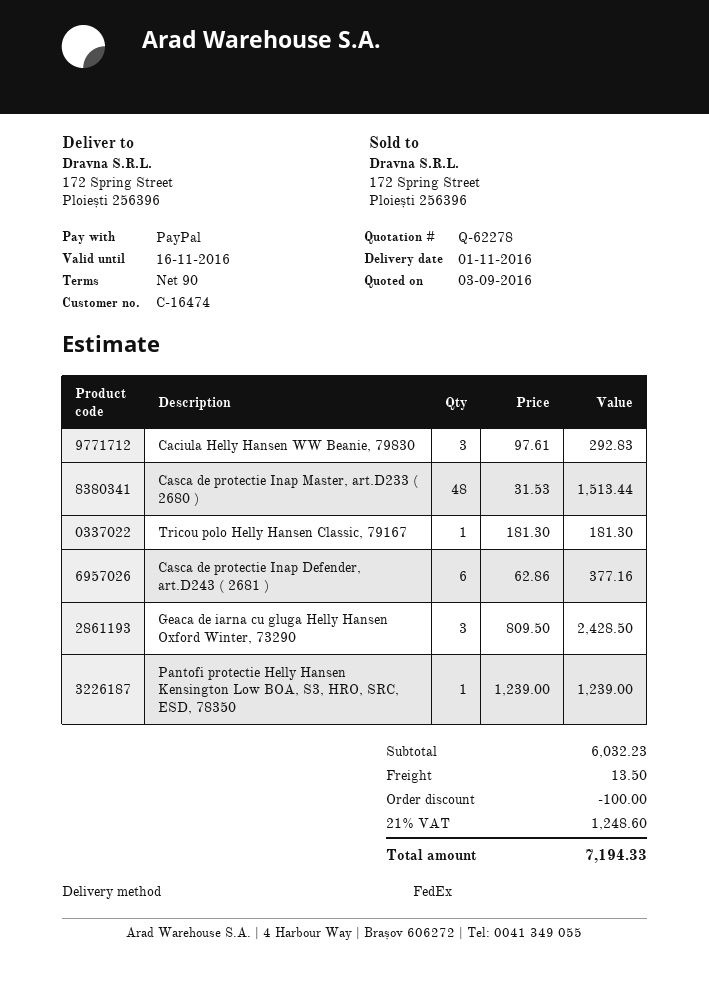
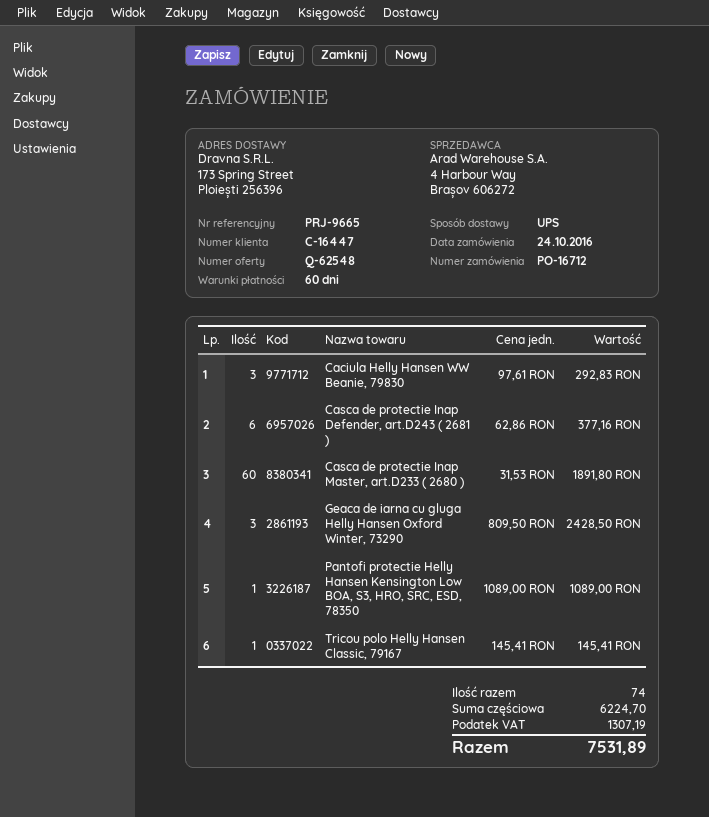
quote number: Q-62278 -> Q-62548
payment terms: 90 days -> 60 days
customer number: C-16474 -> C-16447
shipping method: FedEx -> UPS
ship to: 172 Spring Street, Ploiești 256396 -> 173 Spring Street, Ploiești 256396
Casca de protectie Inap Master, art.D233 ( 2680 ): 48 x 31.53 = 1513.44 -> 60 x 31.53 = 1891.80
Tricou polo Helly Hansen Classic, 79167: 1 x 181.30 = 181.30 -> 1 x 145.41 = 145.41
Pantofi protectie Helly Hansen Kensington Low BOA, S3, HRO, SRC, ESD, 78350: 1 x 1239.00 = 1239.00 -> 1 x 1089.00 = 1089.00
subtotal: 6032.23 -> 6224.70
discount: 100.00 -> none
shipping: 13.50 -> none
tax: 1248.60 -> 1307.19
total: 7194.33 -> 7531.89

